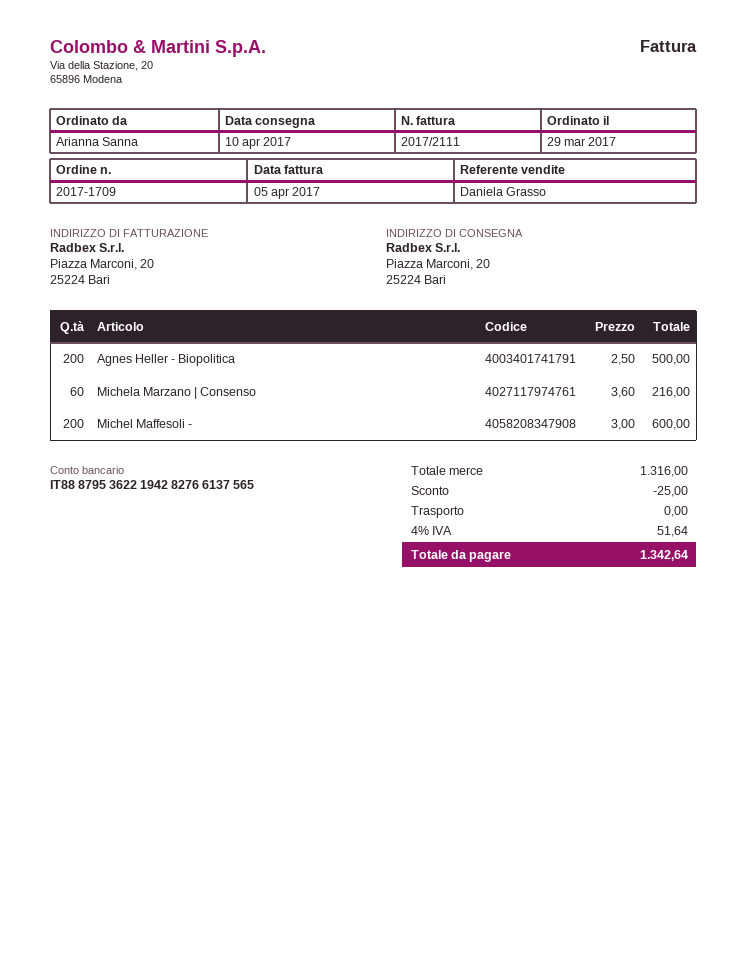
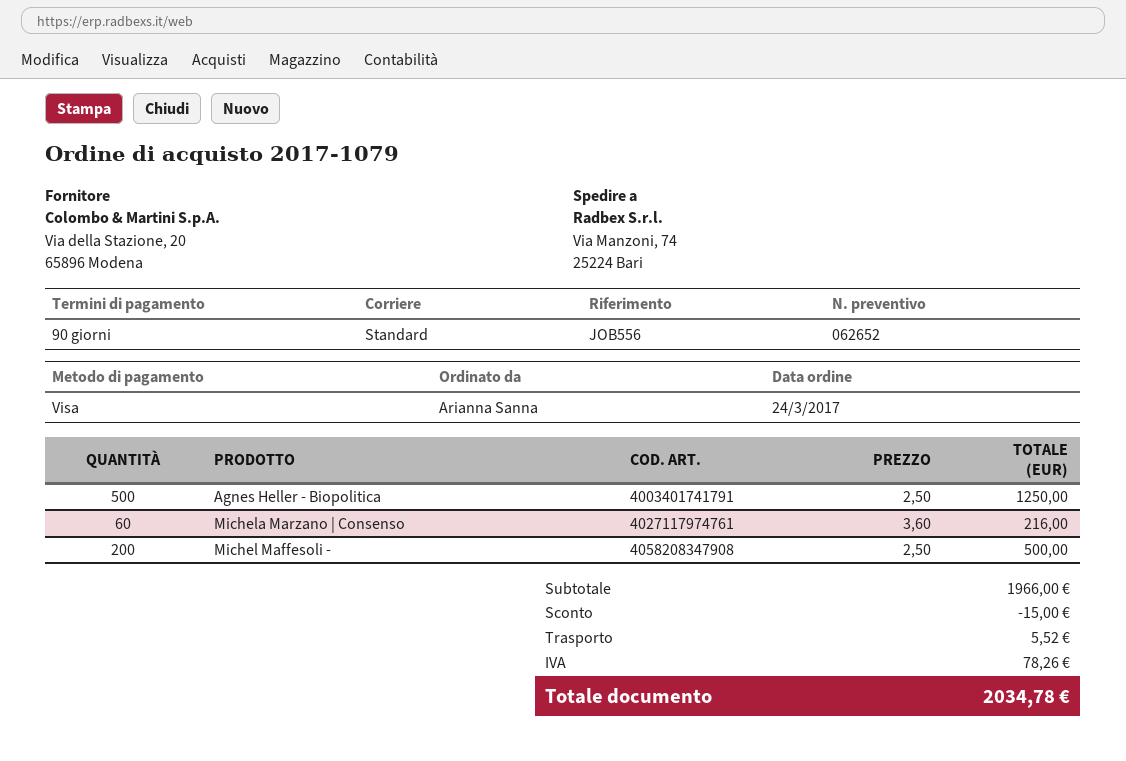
order number: 2017-1709 -> 2017-1079
order date: 2017-03-29 -> 2017-03-24
ship to: Piazza Marconi, 20, 25224 Bari -> Via Manzoni, 74, 25224 Bari
Agnes Heller - Biopolitica: 200 x 2.50 = 500.00 -> 500 x 2.50 = 1250.00
Michel Maffesoli -: 200 x 3.00 = 600.00 -> 200 x 2.50 = 500.00
subtotal: 1316.00 -> 1966.00
discount: 25.00 -> 15.00
shipping: 0.00 -> 5.52
tax: 51.64 -> 78.26
total: 1342.64 -> 2034.78

